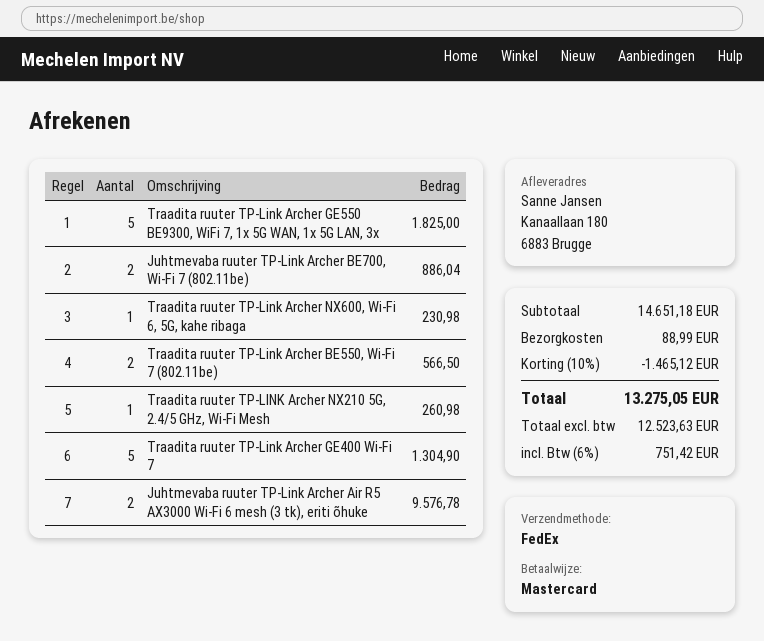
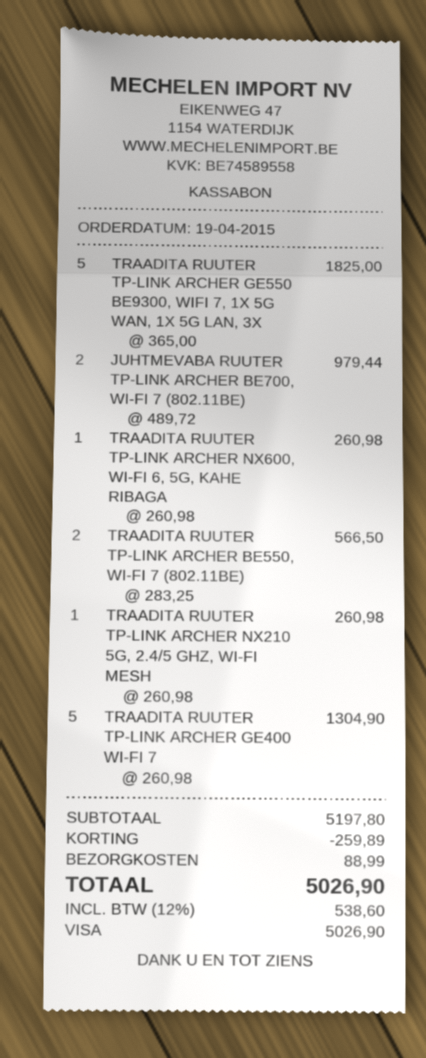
payment method: Mastercard -> Visa
Juhtmevaba ruuter TP-Link Archer BE700, Wi-Fi 7 (802.11be): 2 for 886.04 -> 2 for 979.44
Traadita ruuter TP-Link Archer NX600, Wi-Fi 6, 5G, kahe ribaga: 1 for 230.98 -> 1 for 260.98
Juhtmevaba ruuter TP-Link Archer Air R5 AX3000 Wi-Fi 6 mesh (3 tk), eriti õhuke: 2 for 9576.78 -> none
subtotal: 14651.18 -> 5197.80
discount: 1465.12 -> 259.89
tax: 6% = 751.42 -> 12% = 538.60
total: 13275.05 -> 5026.90

